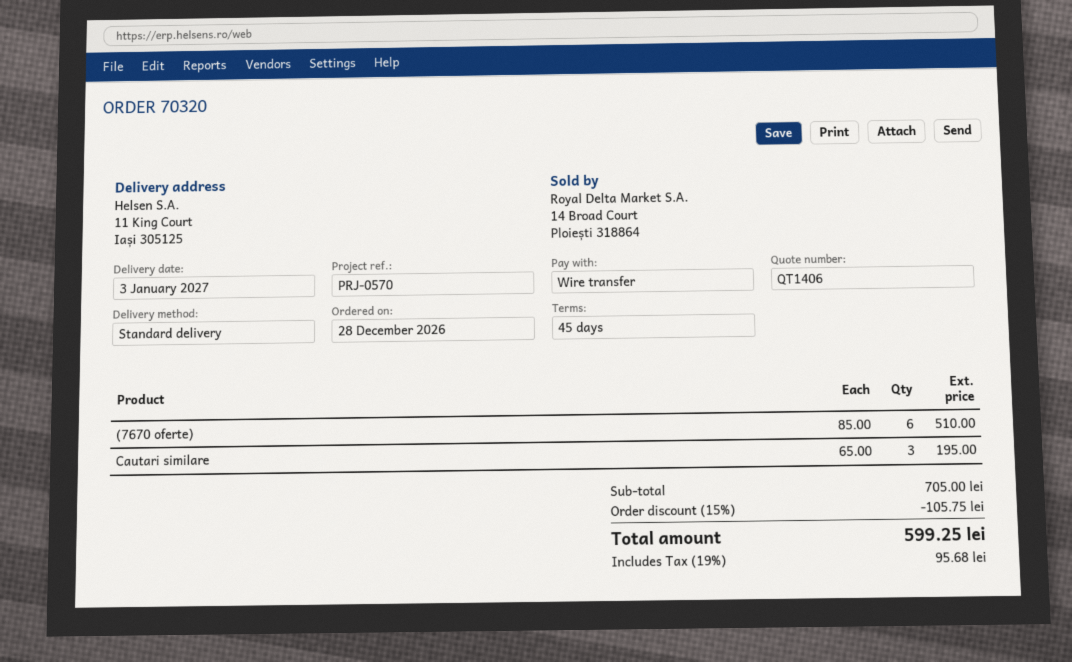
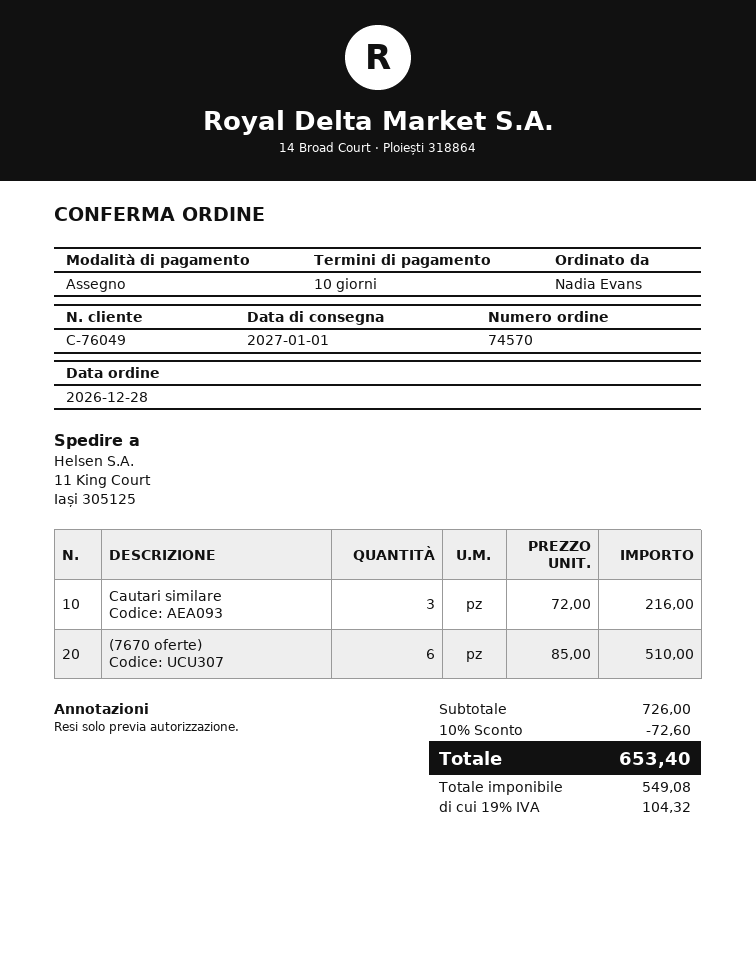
order number: 70320 -> 74570
delivery date: 2027-01-03 -> 2027-01-01
payment terms: 45 days -> 10 days
payment method: bank transfer -> cheque
Cautari similare: 3 x 65.00 = 195.00 -> 3 x 72.00 = 216.00
subtotal: 705.00 -> 726.00
discount: 15% = 105.75 -> 10% = 72.60
tax: 19% = 95.68 -> 19% = 104.32
total: 599.25 -> 653.40

